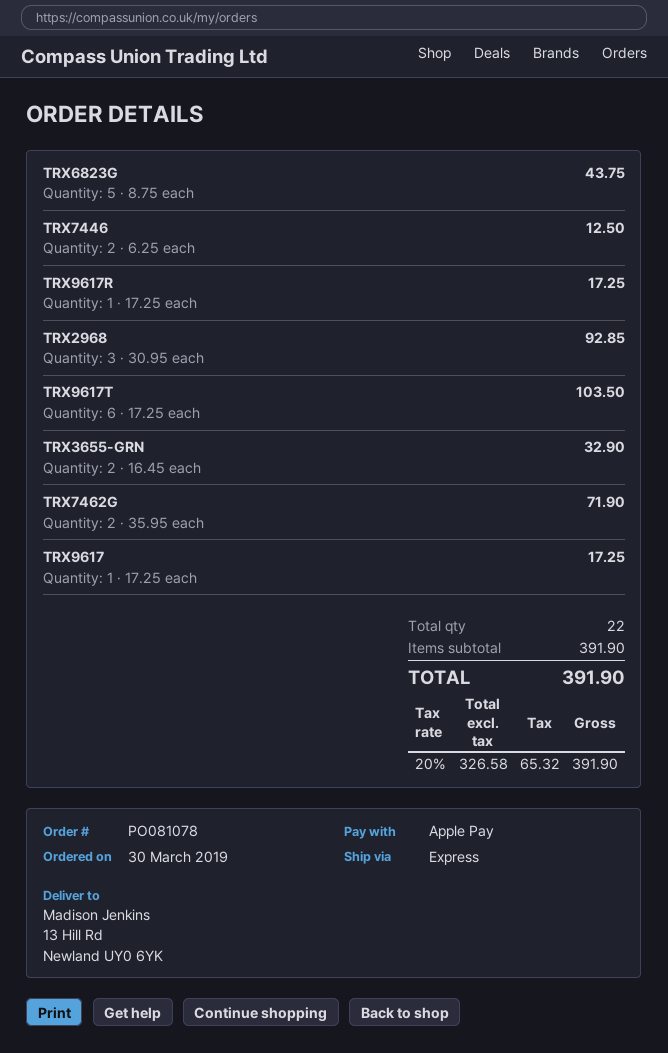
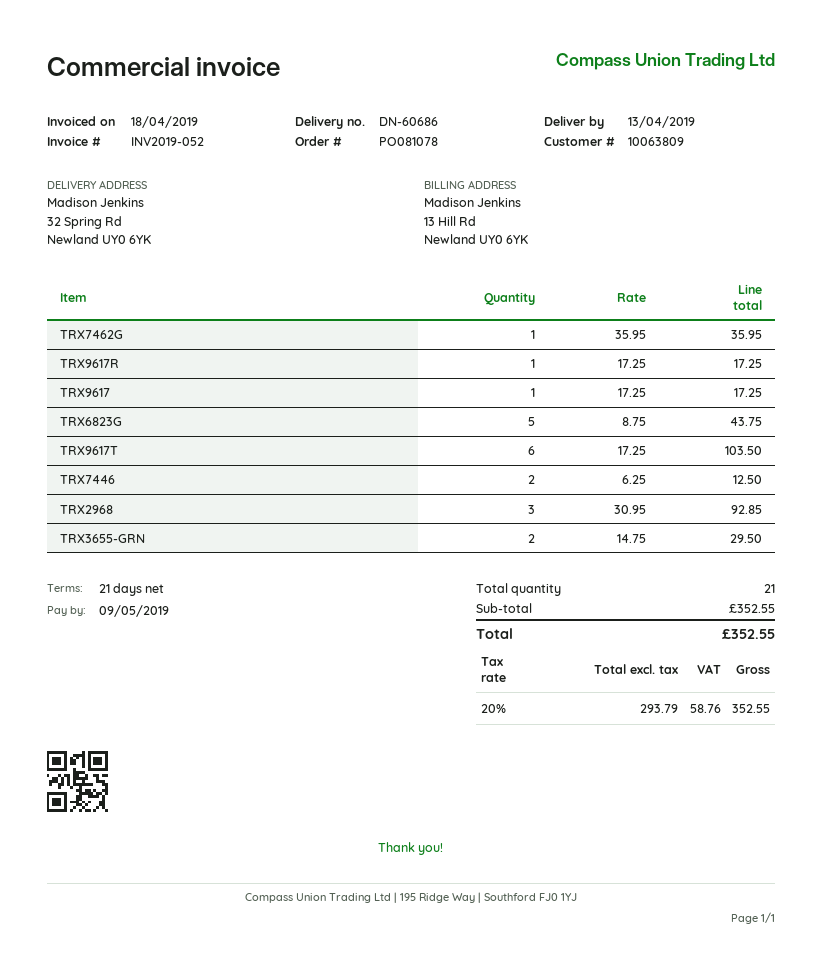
ship to: 13 Hill Rd, Newland UY0 6YK -> 32 Spring Rd, Newland UY0 6YK
TRX3655-GRN: 2 x 16.45 = 32.90 -> 2 x 14.75 = 29.50
TRX7462G: 2 x 35.95 = 71.90 -> 1 x 35.95 = 35.95
total quantity: 22 -> 21
subtotal: 391.90 -> 352.55
net: 326.58 -> 293.79
tax: 20% = 65.32 -> 20% = 58.76
total: 391.90 -> 352.55

